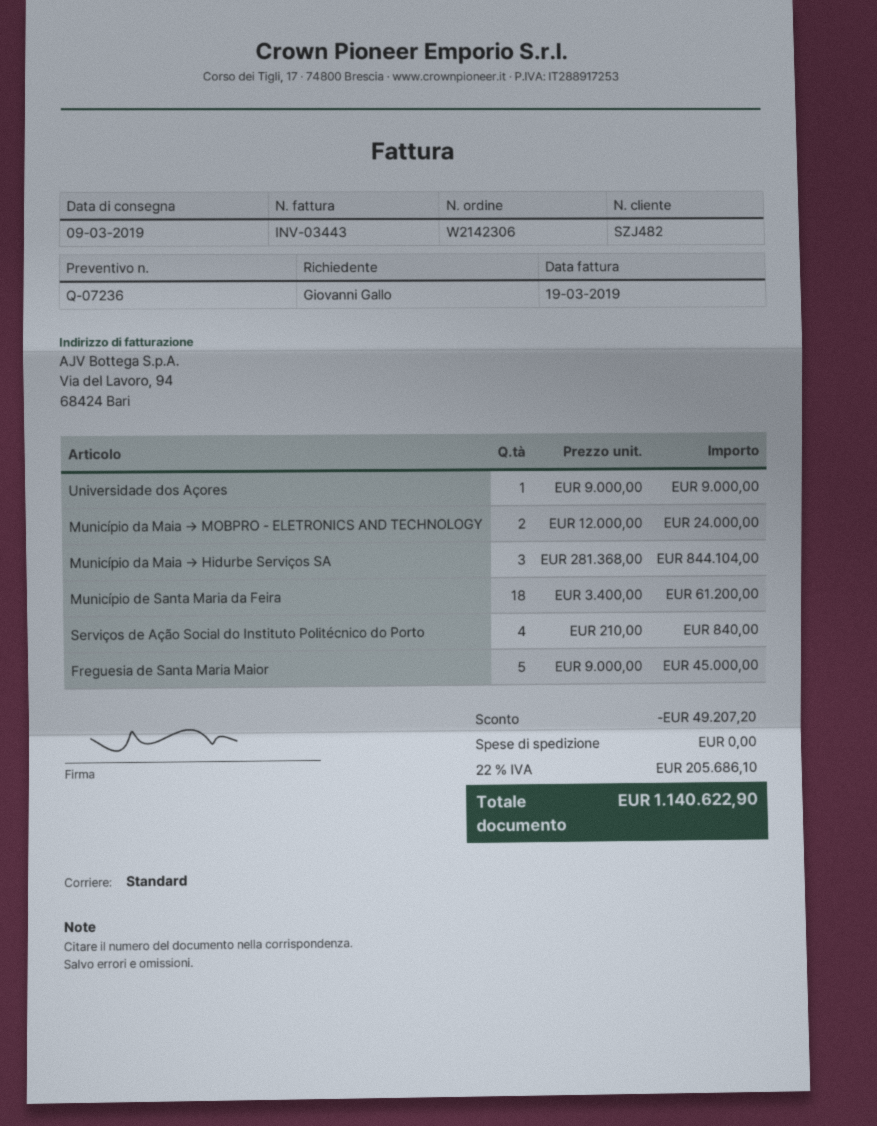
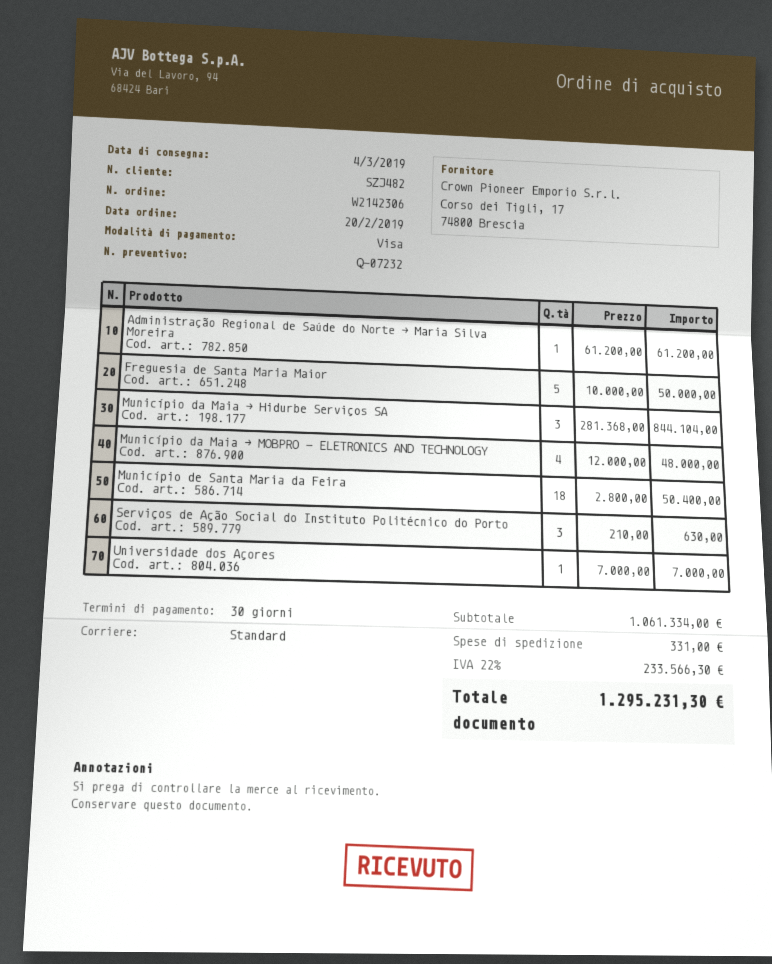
quote number: Q-07236 -> Q-07232
delivery date: 2019-03-09 -> 2019-03-04
Universidade dos Açores: 1 x 9000.00 = 9000.00 -> 1 x 7000.00 = 7000.00
Município da Maia → MOBPRO - ELETRONICS AND TECHNOLOGY: 2 x 12000.00 = 24000.00 -> 4 x 12000.00 = 48000.00
Município de Santa Maria da Feira: 18 x 3400.00 = 61200.00 -> 18 x 2800.00 = 50400.00
Serviços de Ação Social do Instituto Politécnico do Porto: 4 x 210.00 = 840.00 -> 3 x 210.00 = 630.00
Freguesia de Santa Maria Maior: 5 x 9000.00 = 45000.00 -> 5 x 10000.00 = 50000.00
Administração Regional de Saúde do Norte → Maria Silva Moreira: none -> 1 x 61200.00 = 61200.00
discount: 49207.20 -> none
shipping: 0.00 -> 331.00
tax: 22% = 205686.10 -> 22% = 233566.30
total: 1140622.90 -> 1295231.30

